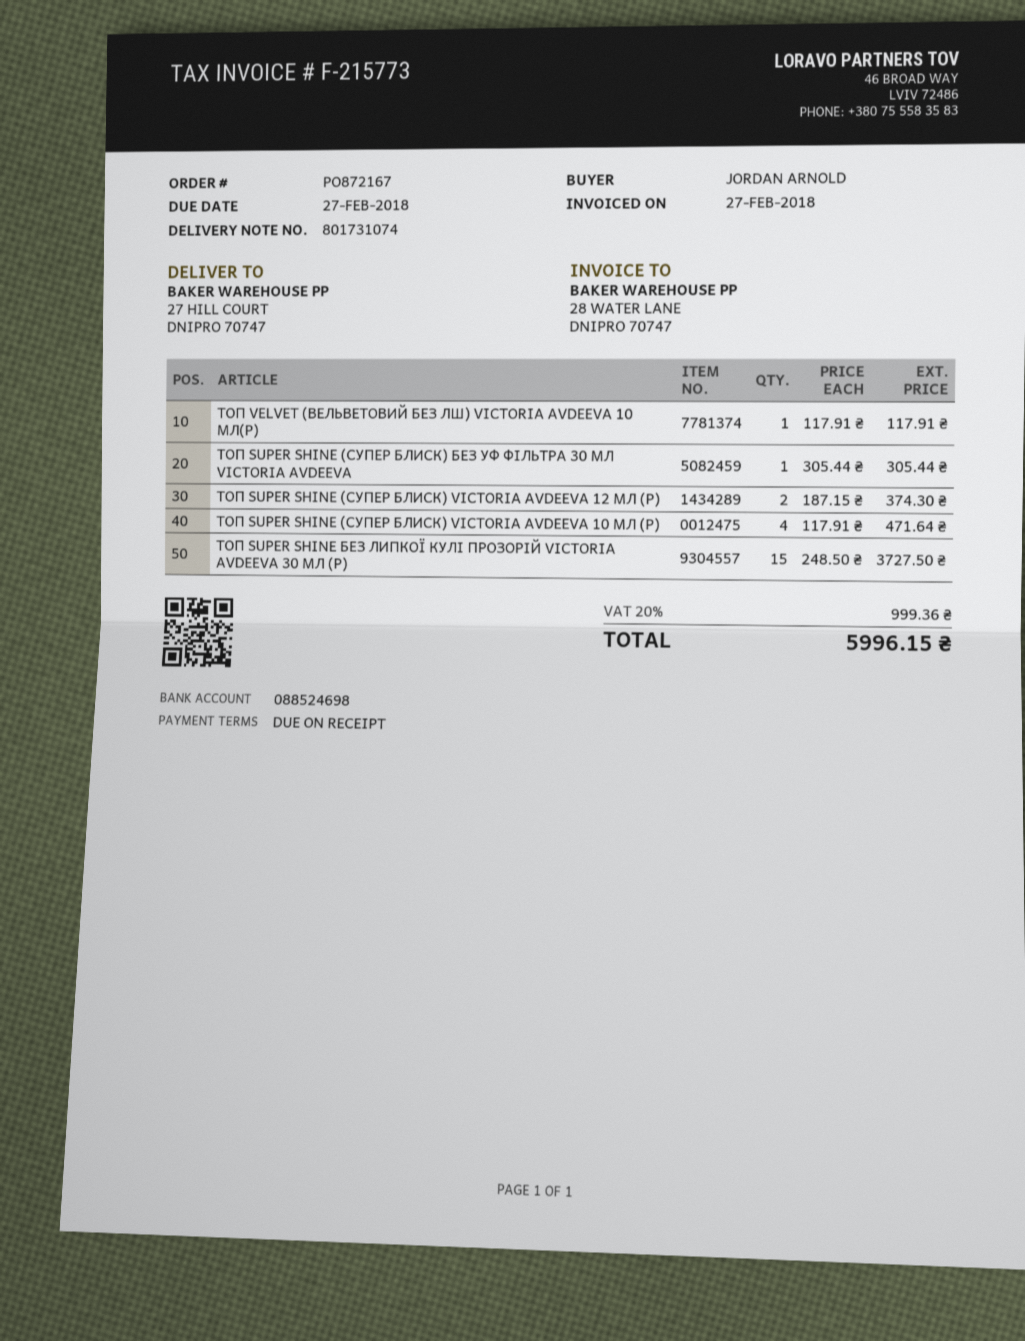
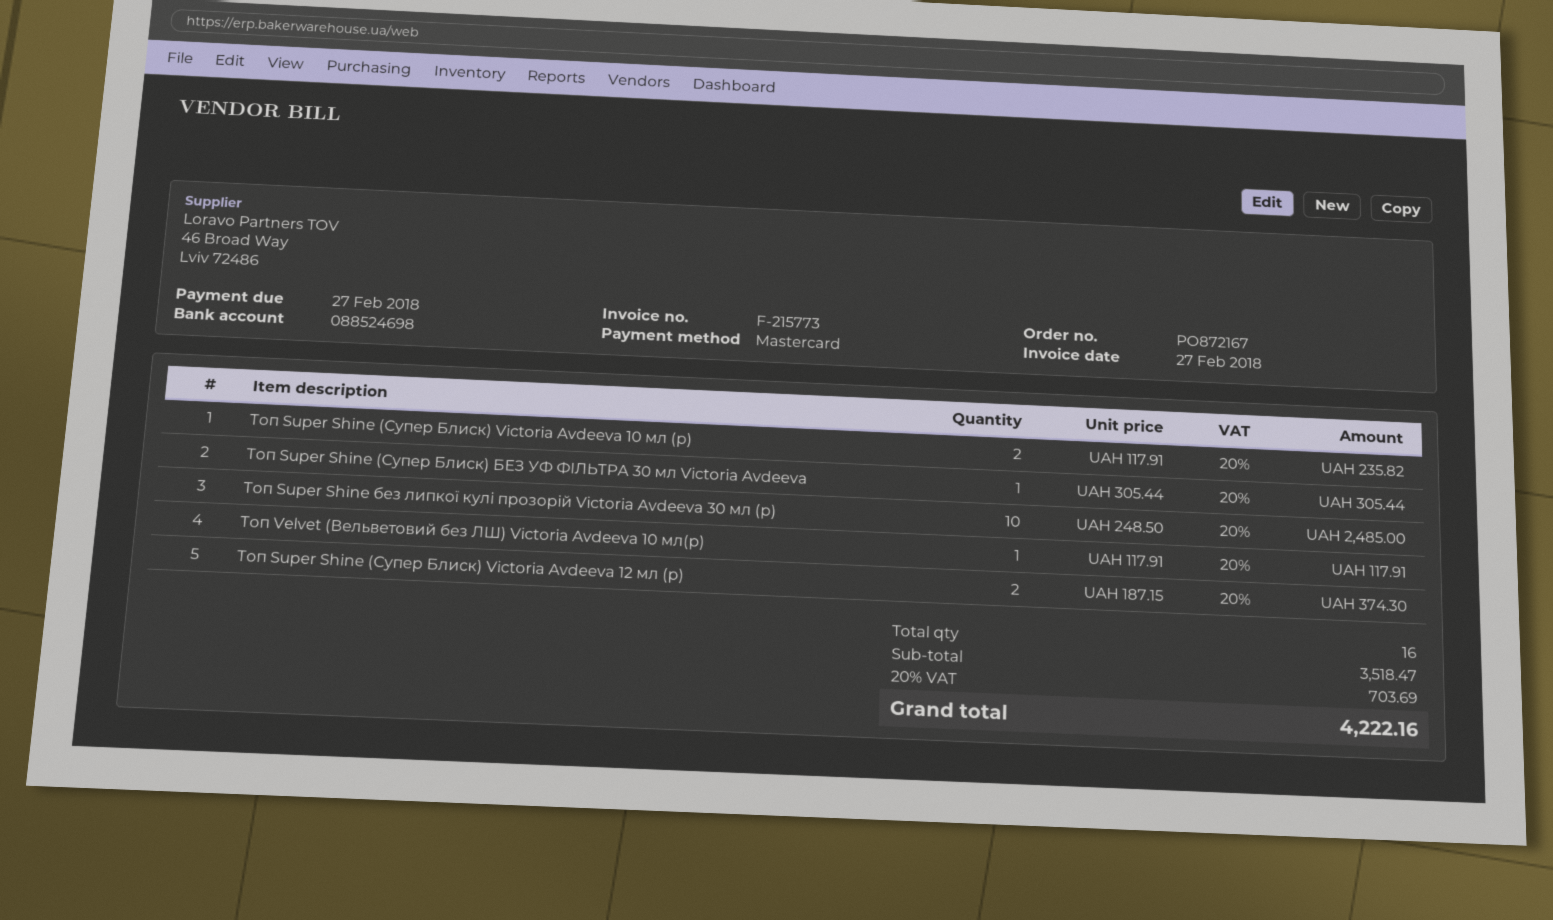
ТОП SUPER SHINE (СУПЕР БЛИСК) VICTORIA AVDEEVA 10 МЛ (Р): 4 x 117.91 = 471.64 -> 2 x 117.91 = 235.82
ТОП SUPER SHINE БЕЗ ЛИПКОЇ КУЛІ ПРОЗОРІЙ VICTORIA AVDEEVA 30 МЛ (Р): 15 x 248.50 = 3727.50 -> 10 x 248.50 = 2485.00
tax: 20% = 999.36 -> 20% = 703.69
total: 5996.15 -> 4222.16

